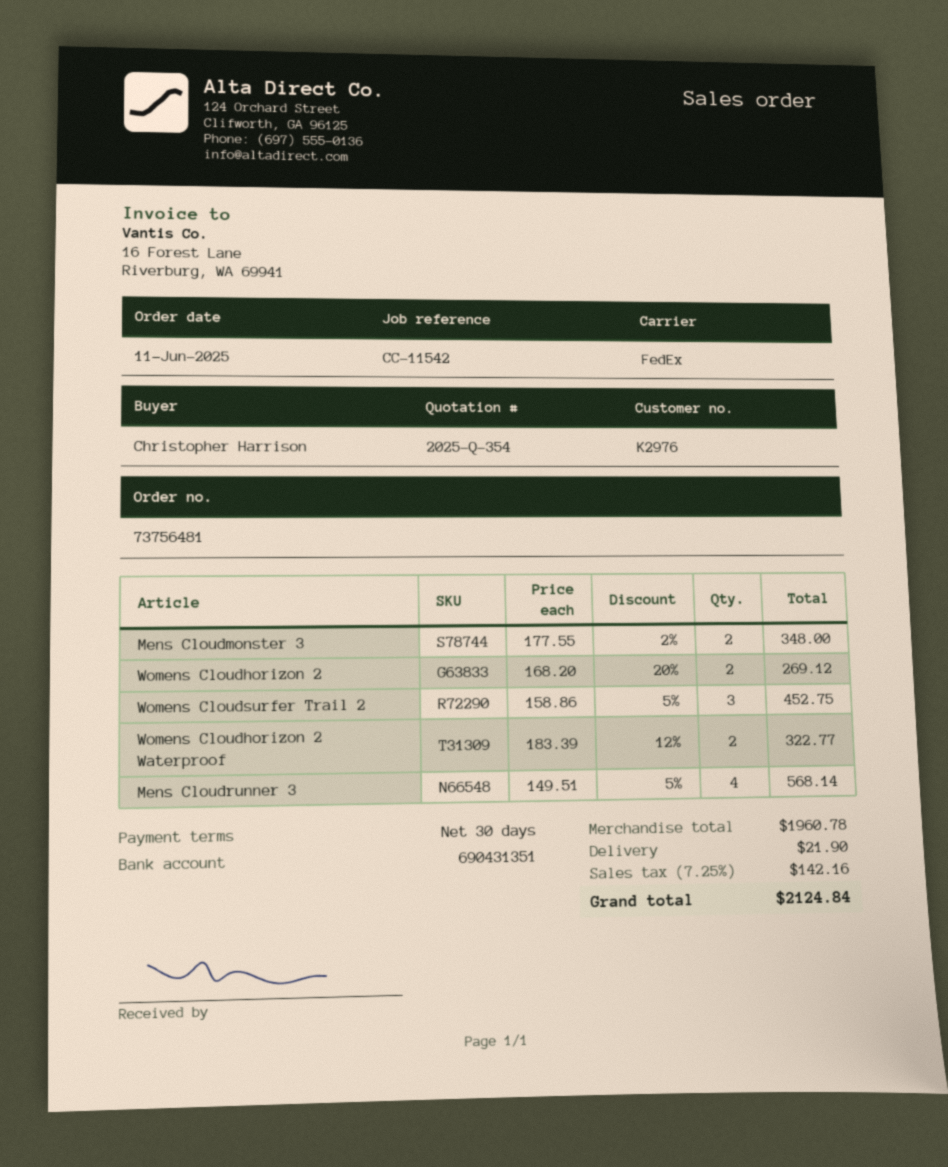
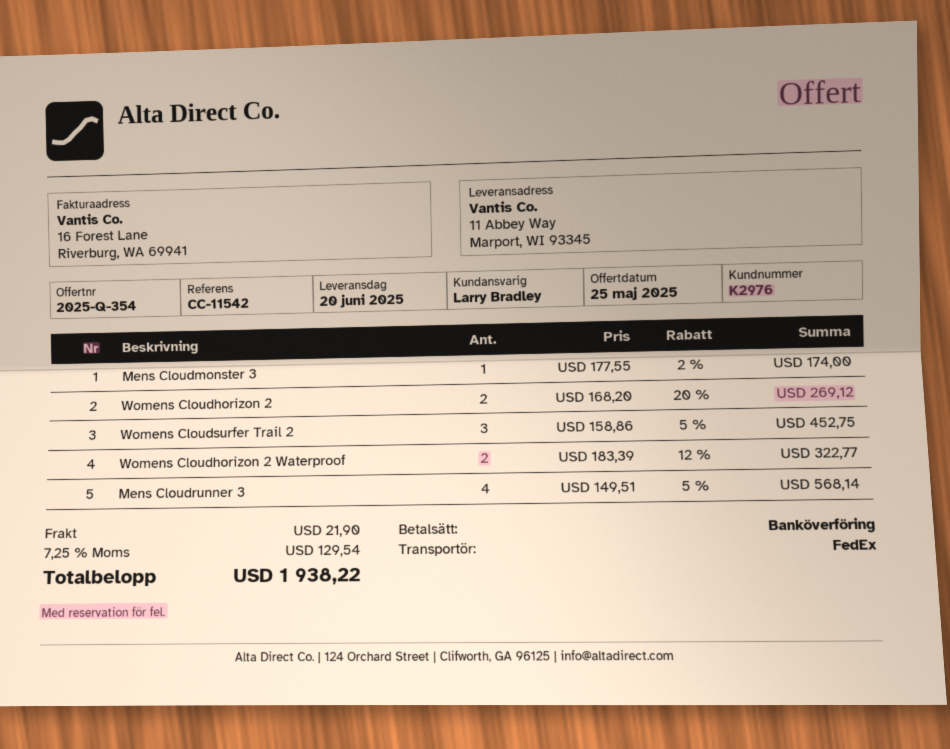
Mens Cloudmonster 3: 2 x 177.55 - 2% = 348.00 -> 1 x 177.55 - 2% = 174.00
tax: 7.25% = 142.16 -> 7.25% = 129.54
total: 2124.84 -> 1938.22

